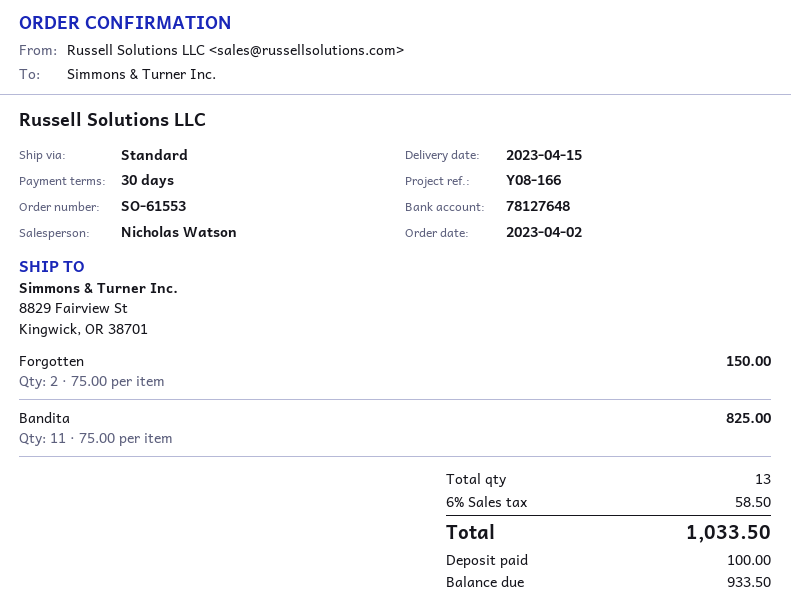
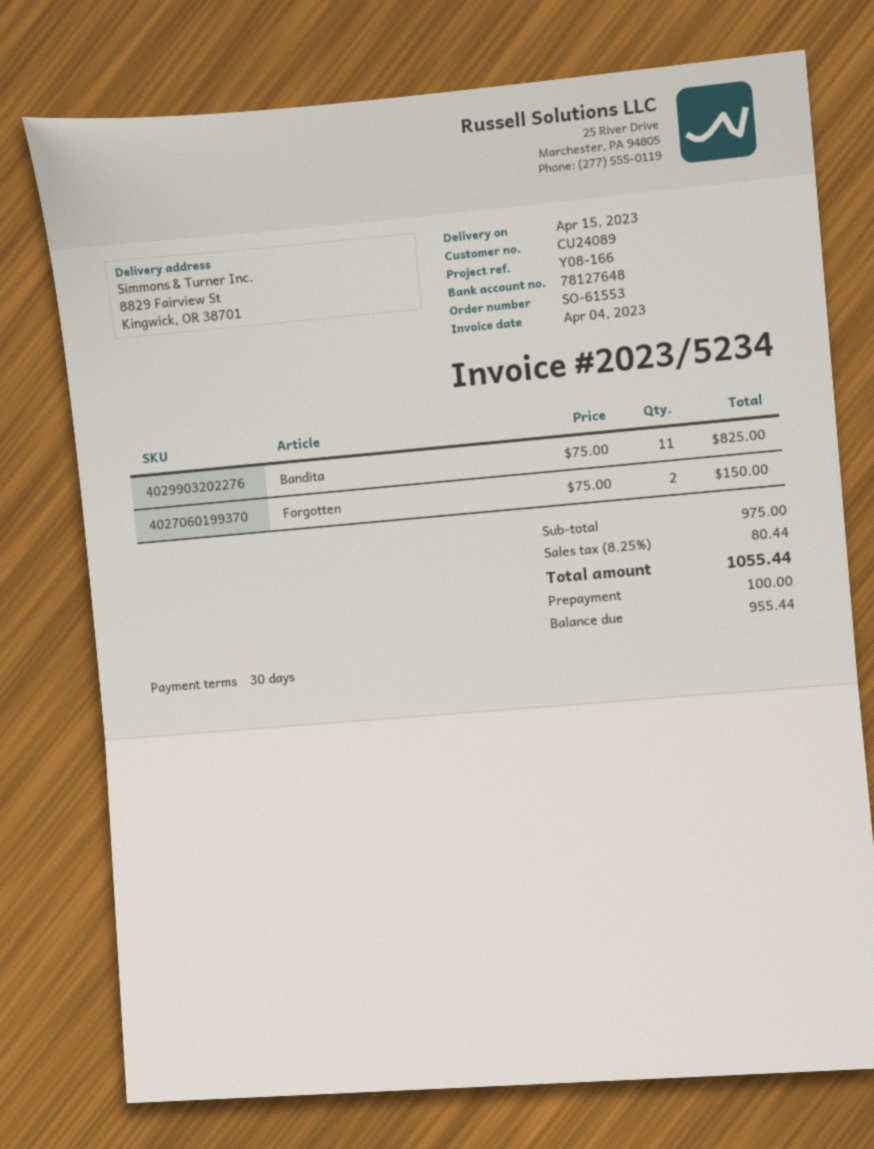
tax: 6% = 58.50 -> 8.25% = 80.44
total: 1033.50 -> 1055.44
balance: 933.50 -> 955.44

